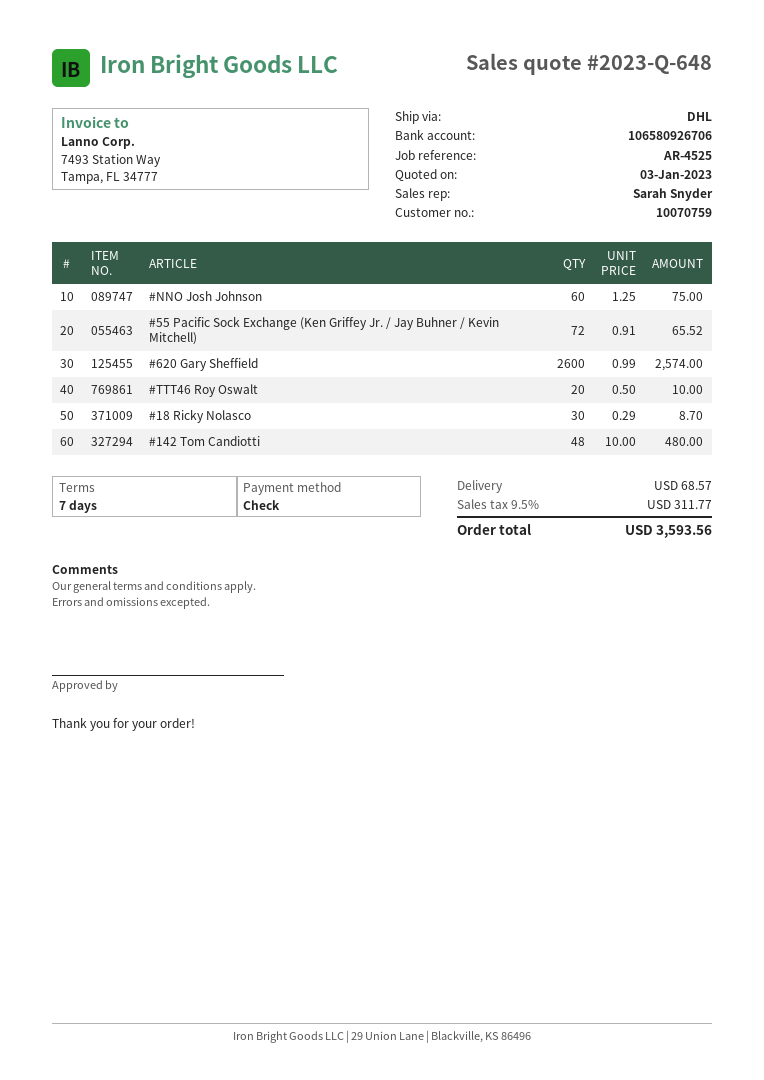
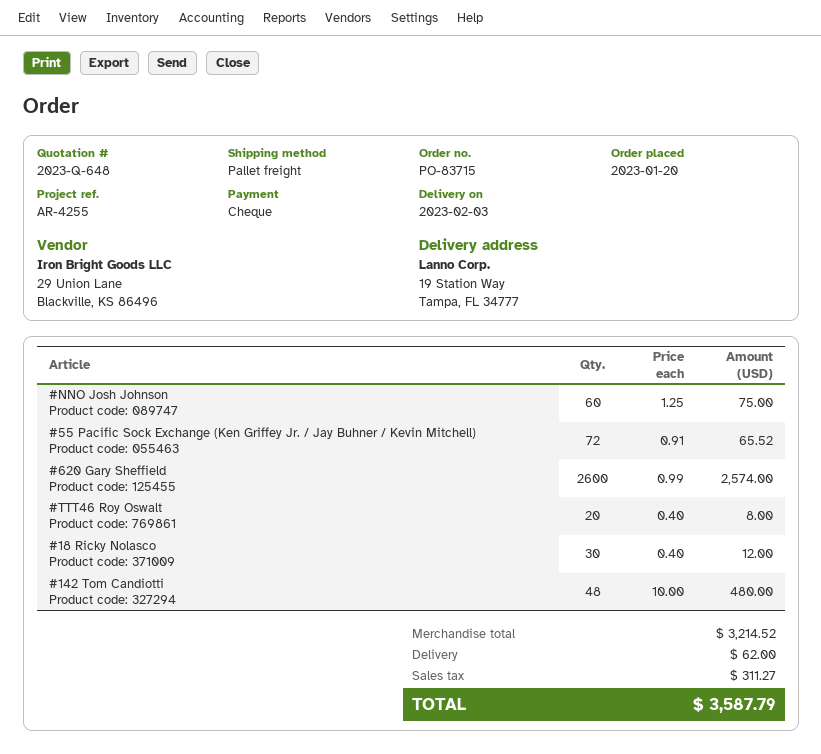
reference: AR-4525 -> AR-4255
shipping method: DHL -> pallet freight
#TTT46 Roy Oswalt: 20 x 0.50 = 10.00 -> 20 x 0.40 = 8.00
#18 Ricky Nolasco: 30 x 0.29 = 8.70 -> 30 x 0.40 = 12.00
shipping: 68.57 -> 62.00
tax: 311.77 -> 311.27
total: 3593.56 -> 3587.79

